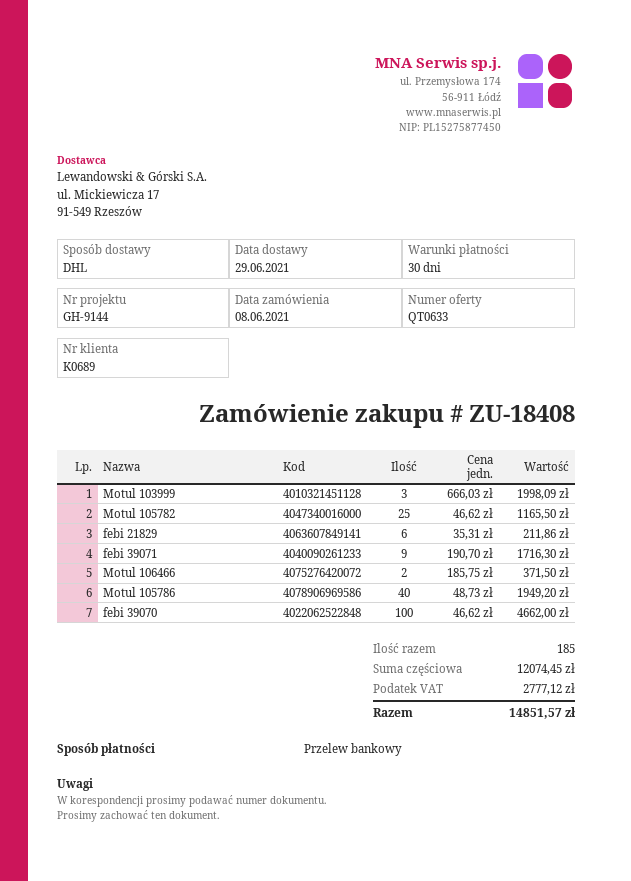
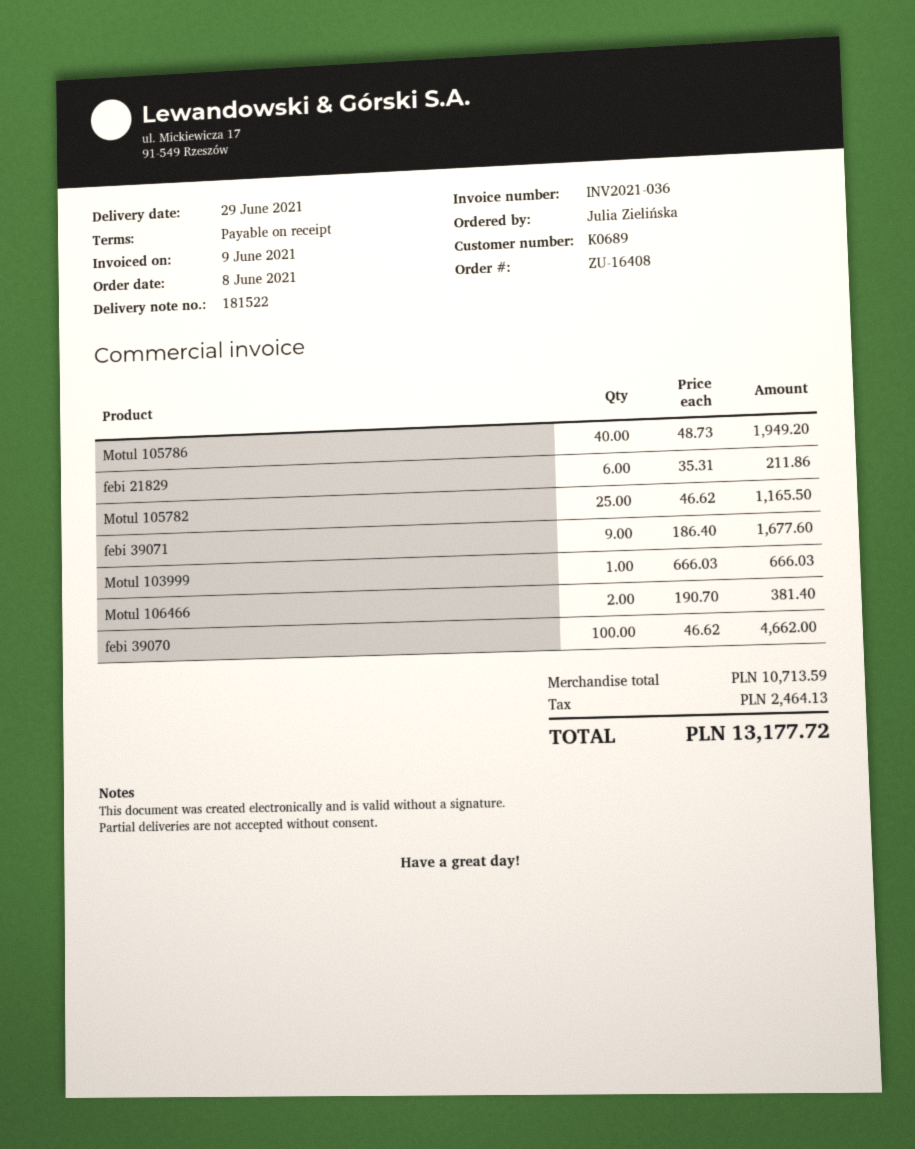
order number: ZU-18408 -> ZU-16408
payment terms: 30 days -> on receipt
Motul 103999: 3 x 666.03 = 1998.09 -> 1 x 666.03 = 666.03
febi 39071: 9 x 190.70 = 1716.30 -> 9 x 186.40 = 1677.60
Motul 106466: 2 x 185.75 = 371.50 -> 2 x 190.70 = 381.40
subtotal: 12074.45 -> 10713.59
tax: 2777.12 -> 2464.13
total: 14851.57 -> 13177.72

